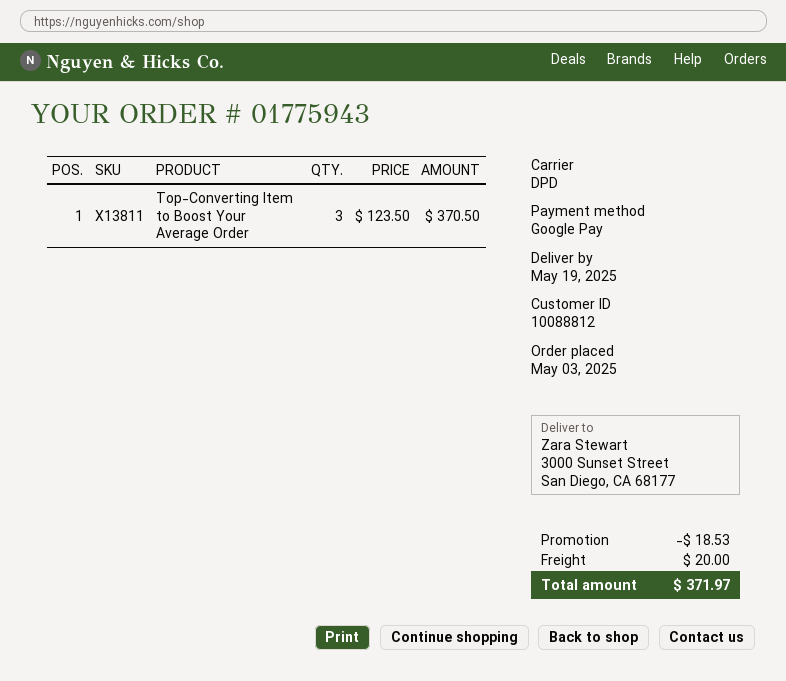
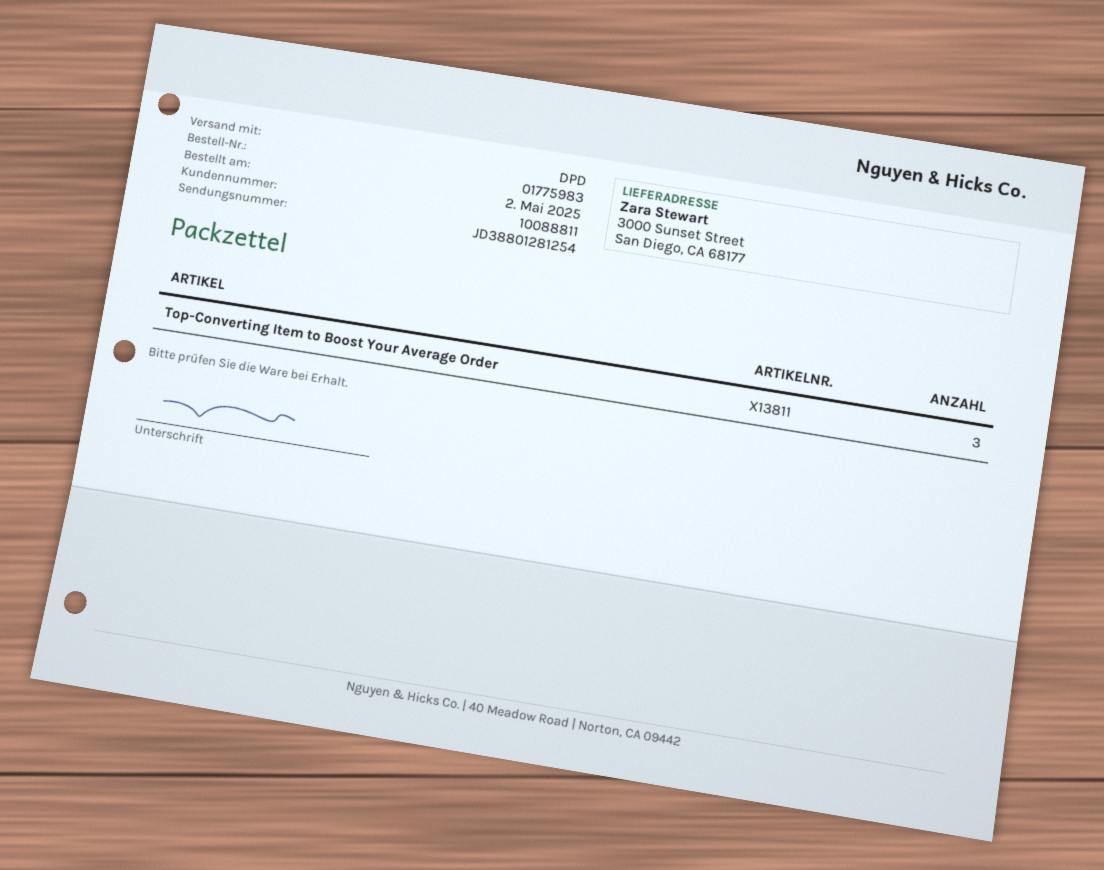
order number: 01775943 -> 01775983
order date: 2025-05-03 -> 2025-05-02
customer number: 10088812 -> 10088811

